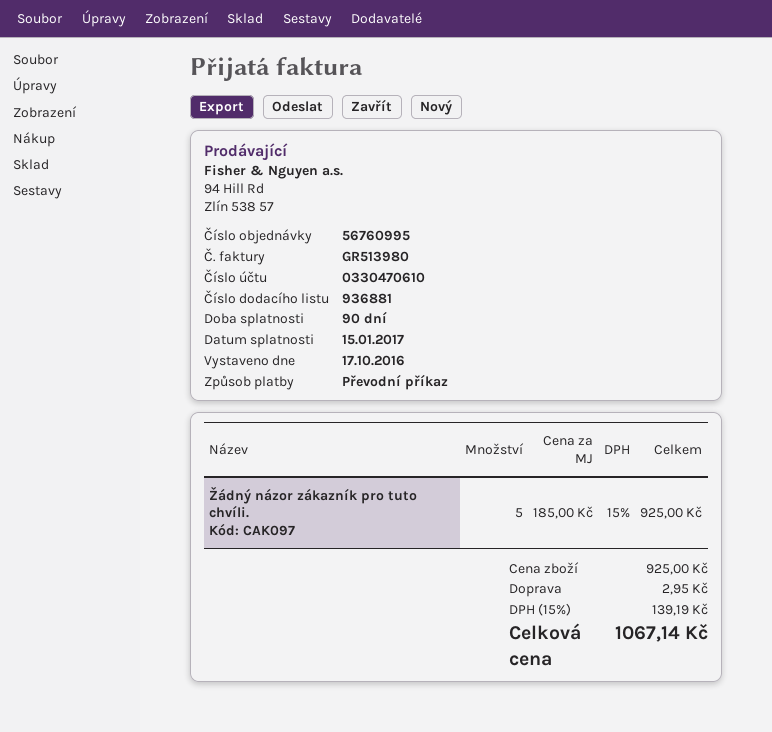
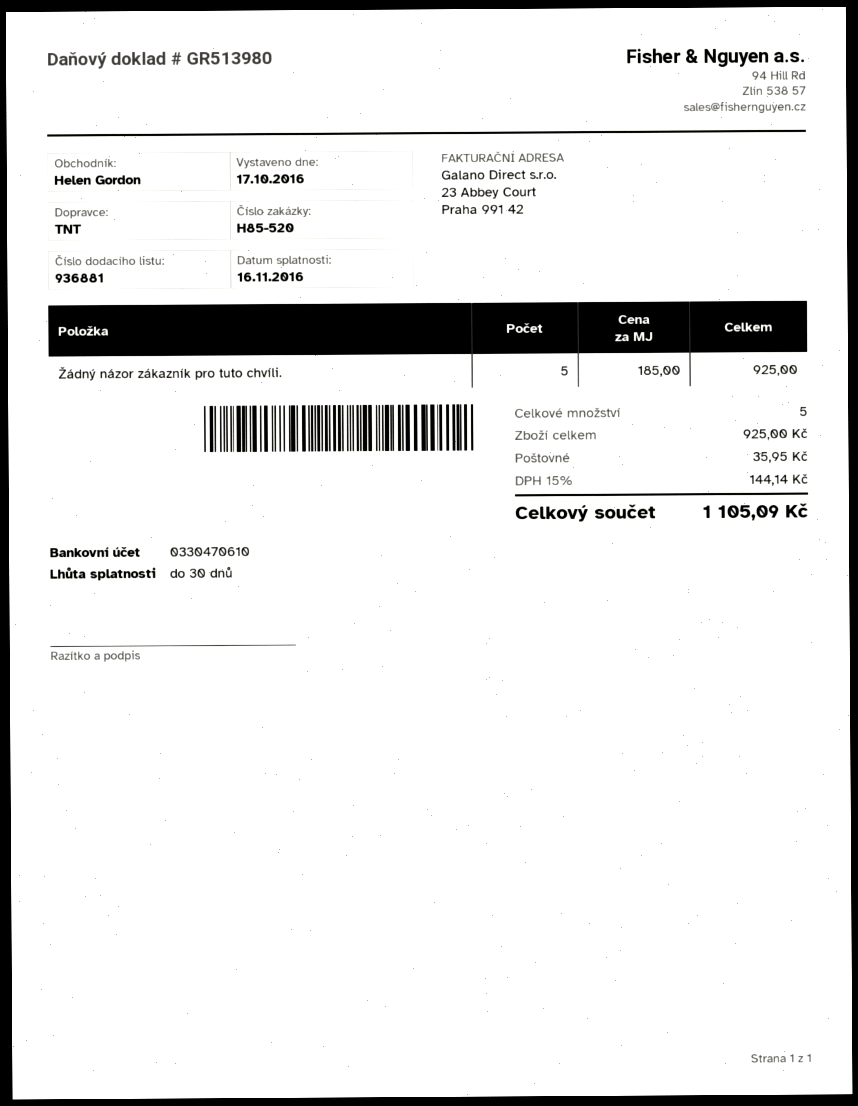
payment terms: 90 days -> 30 days
due date: 2017-01-15 -> 2016-11-16
shipping: 2.95 -> 35.95
tax: 15% = 139.19 -> 15% = 144.14
total: 1067.14 -> 1105.09

